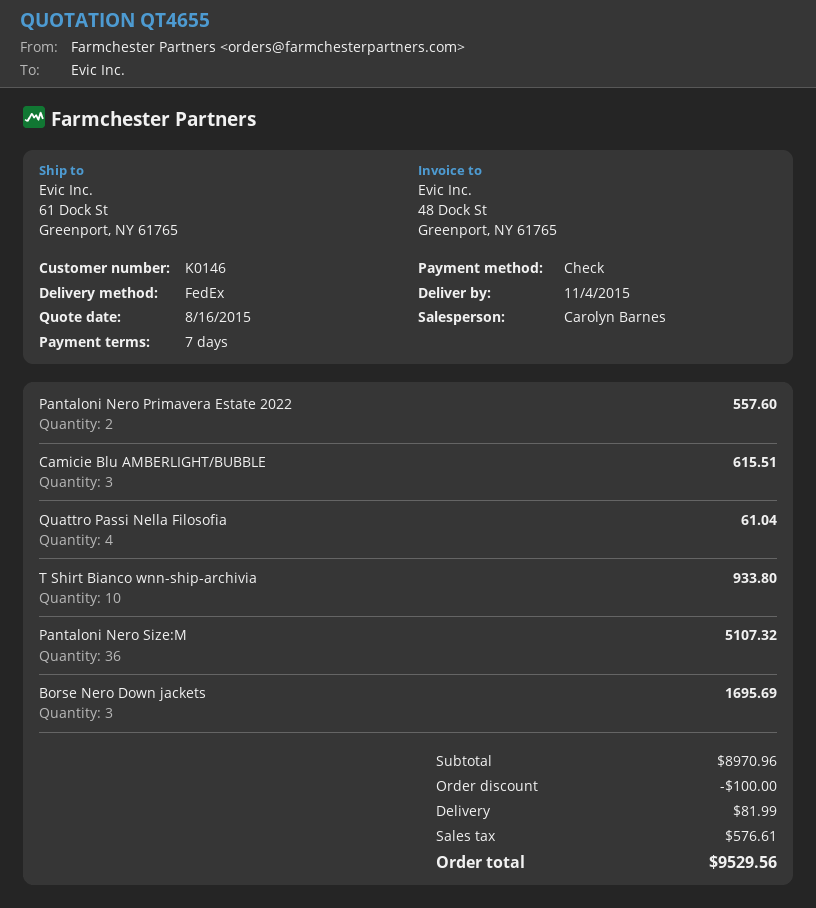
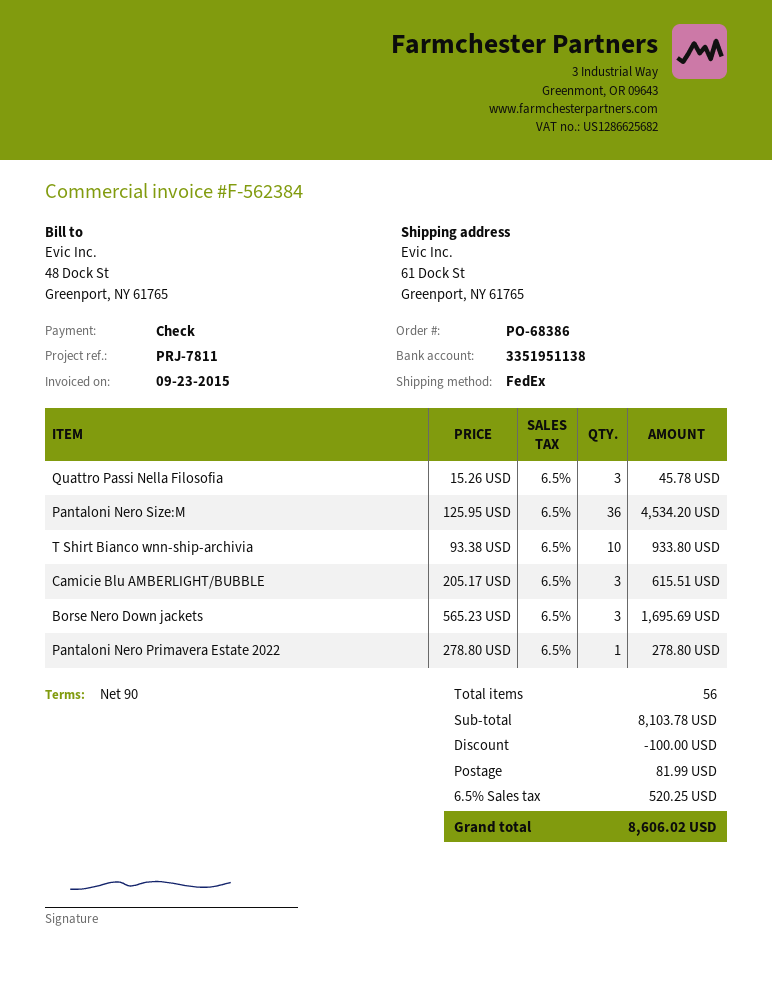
payment terms: 7 days -> 90 days
Pantaloni Nero Primavera Estate 2022: 2 for 557.60 -> 1 for 278.80
Quattro Passi Nella Filosofia: 4 for 61.04 -> 3 for 45.78
Pantaloni Nero Size:M: 36 for 5107.32 -> 36 for 4534.20
subtotal: 8970.96 -> 8103.78
tax: 576.61 -> 520.25
total: 9529.56 -> 8606.02

